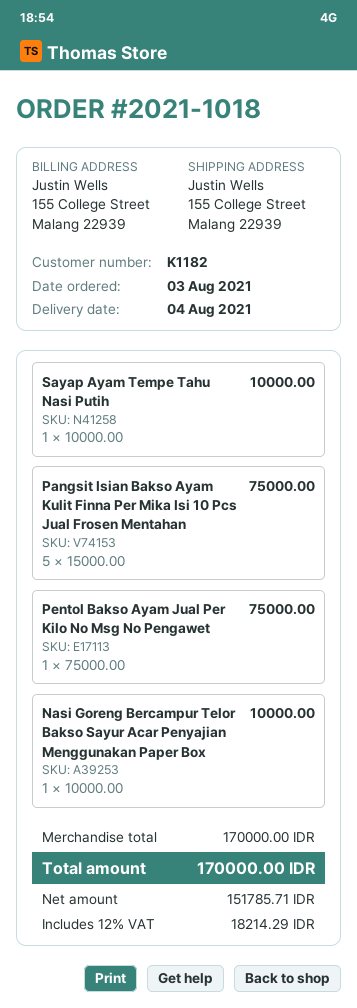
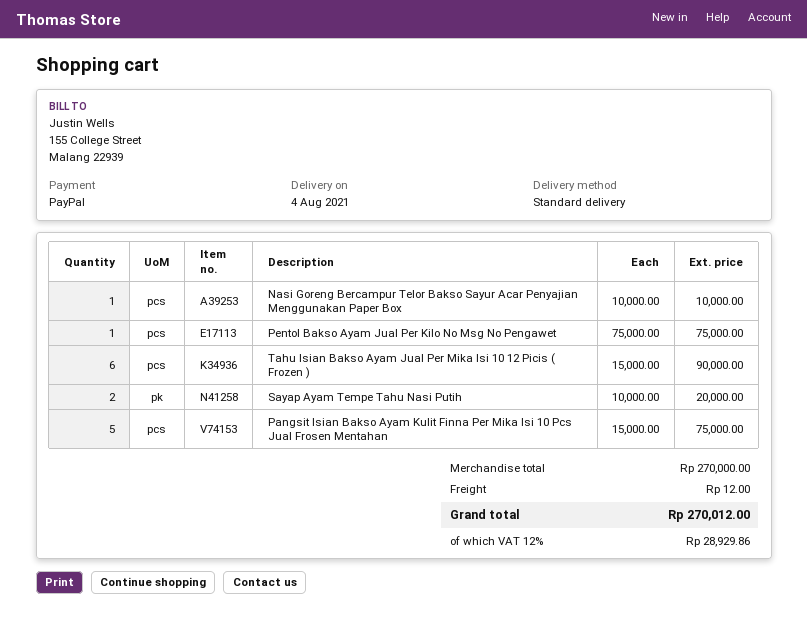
Sayap Ayam Tempe Tahu Nasi Putih: 1 x 10000.00 = 10000.00 -> 2 x 10000.00 = 20000.00
Tahu Isian Bakso Ayam Jual Per Mika Isi 10 12 Picis ( Frozen ): none -> 6 x 15000.00 = 90000.00
subtotal: 170000.00 -> 270000.00
shipping: none -> 12.00
tax: 12% = 18214.29 -> 12% = 28929.86
total: 170000.00 -> 270012.00

